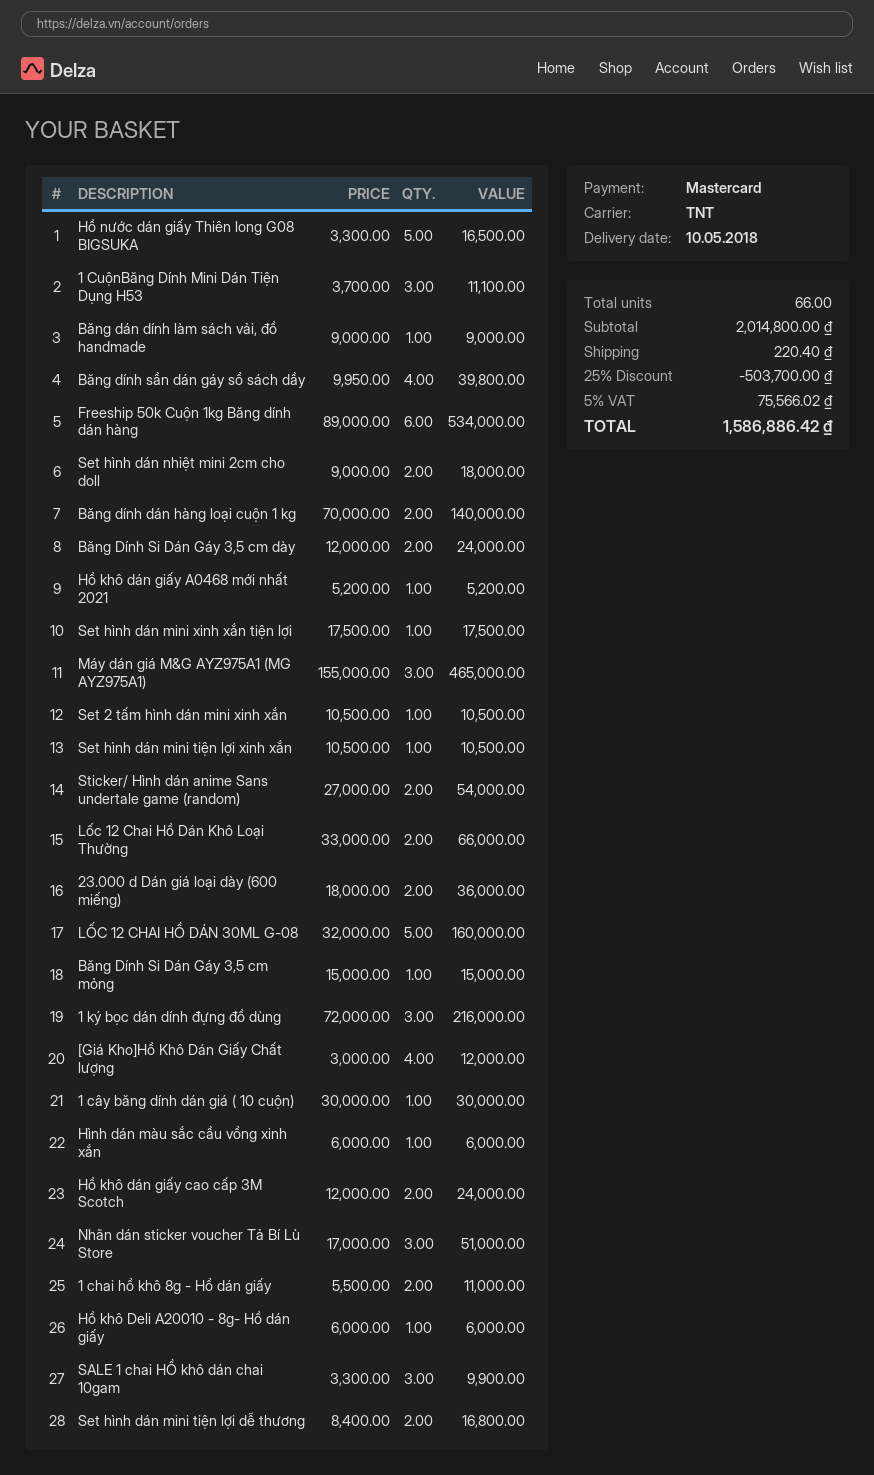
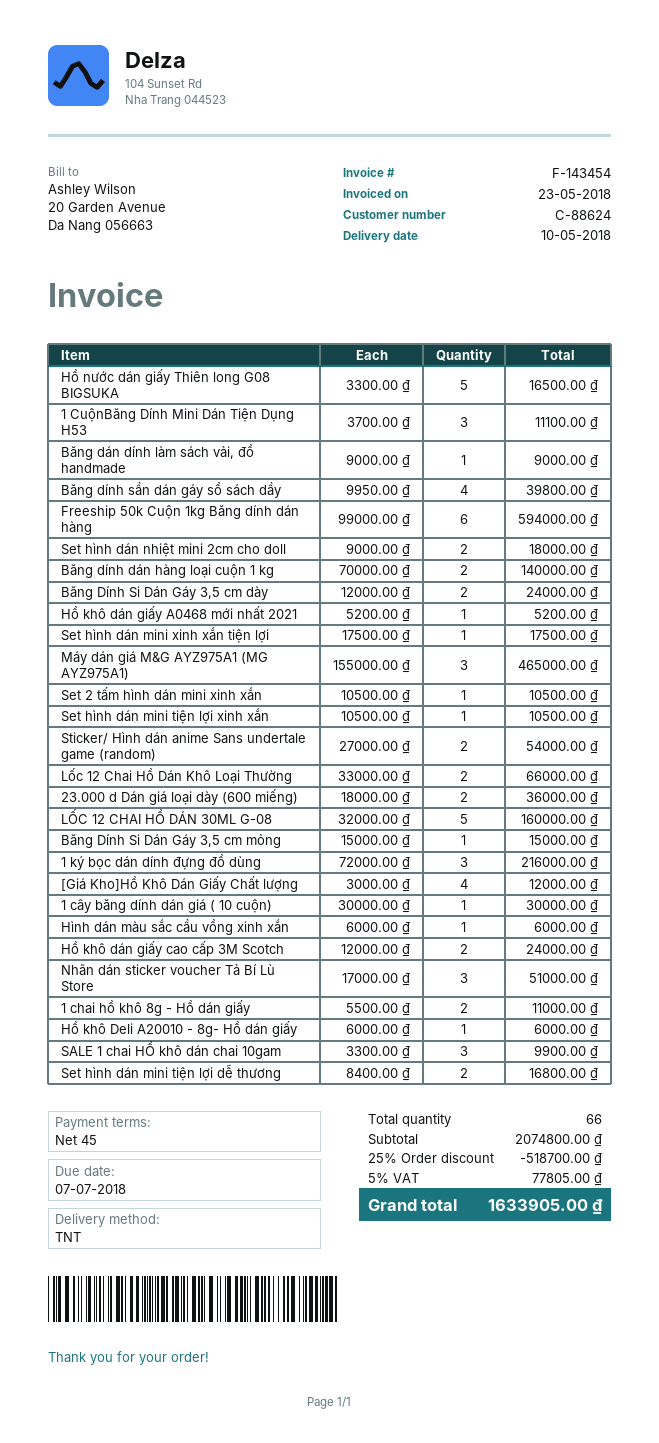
Freeship 50k Cuộn 1kg Băng dính dán hàng: 6 x 89000.00 = 534000.00 -> 6 x 99000.00 = 594000.00
subtotal: 2014800.00 -> 2074800.00
discount: 25% = 503700.00 -> 25% = 518700.00
shipping: 220.40 -> none
tax: 5% = 75566.02 -> 5% = 77805.00
total: 1586886.42 -> 1633905.00

